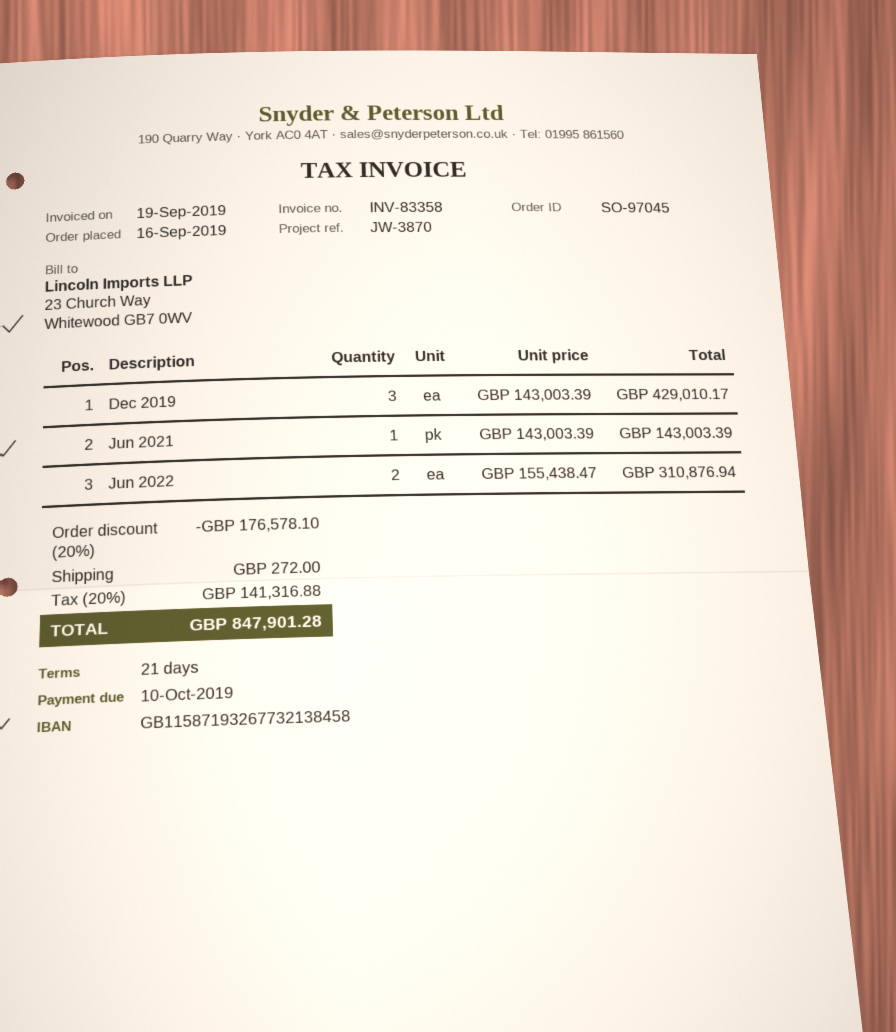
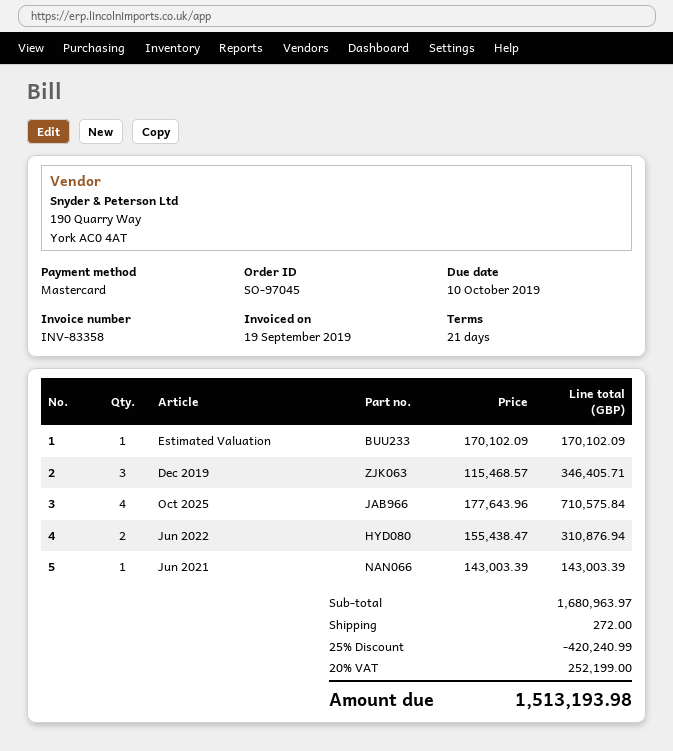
Dec 2019: 3 x 143003.39 = 429010.17 -> 3 x 115468.57 = 346405.71
Estimated Valuation: none -> 1 x 170102.09 = 170102.09
Oct 2025: none -> 4 x 177643.96 = 710575.84
discount: 20% = 176578.10 -> 25% = 420240.99
tax: 20% = 141316.88 -> 20% = 252199.00
total: 847901.28 -> 1513193.98

